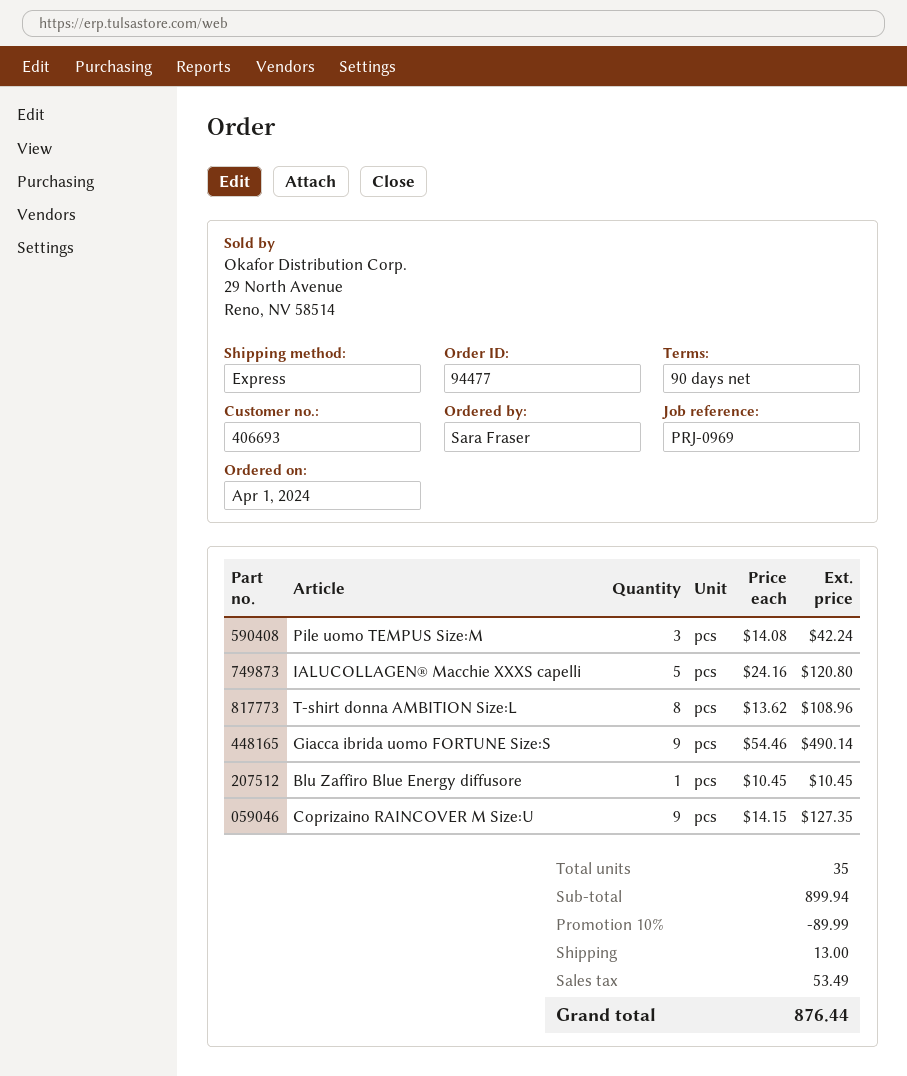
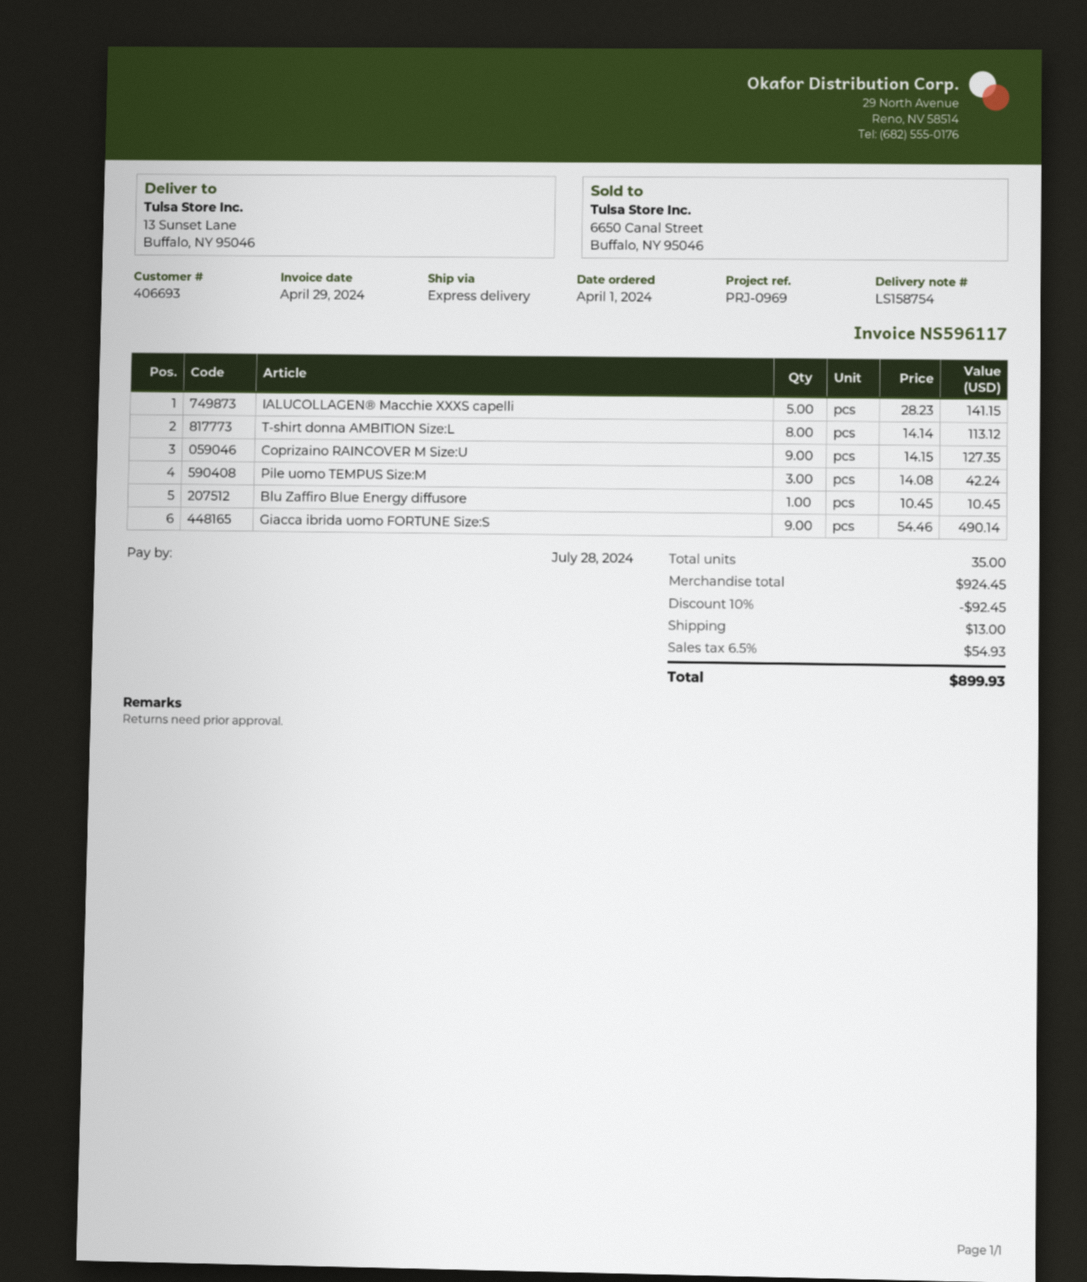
IALUCOLLAGEN® Macchie XXXS capelli: 5 x 24.16 = 120.80 -> 5 x 28.23 = 141.15
T-shirt donna AMBITION Size:L: 8 x 13.62 = 108.96 -> 8 x 14.14 = 113.12
subtotal: 899.94 -> 924.45
discount: 10% = 89.99 -> 10% = 92.45
tax: 53.49 -> 54.93
total: 876.44 -> 899.93

